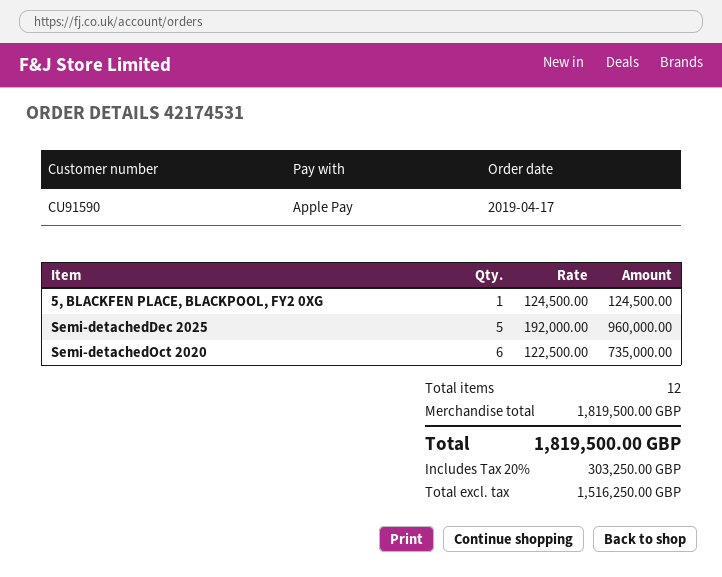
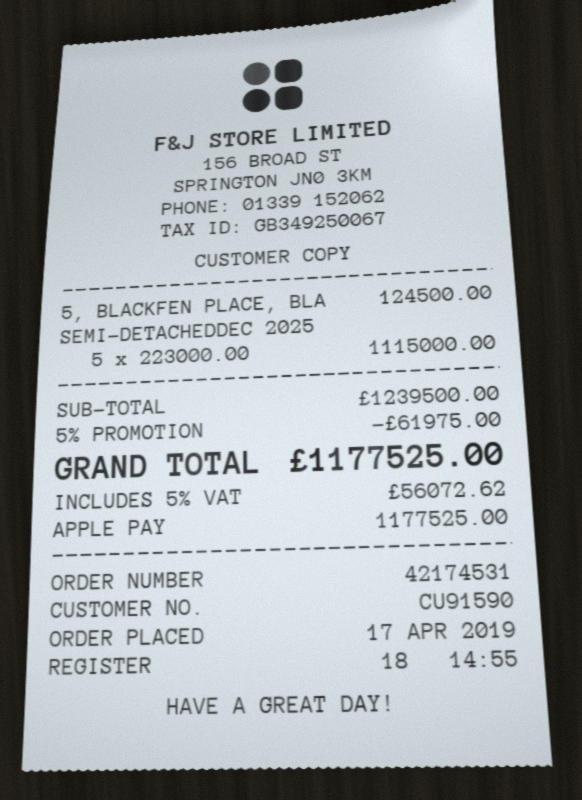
Semi-detachedDec 2025: 5 x 192000.00 = 960000.00 -> 5 x 223000.00 = 1115000.00
Semi-detachedOct 2020: 6 x 122500.00 = 735000.00 -> none
subtotal: 1819500.00 -> 1239500.00
discount: none -> 5% = 61975.00
tax: 20% = 303250.00 -> 5% = 56072.62
total: 1819500.00 -> 1177525.00

